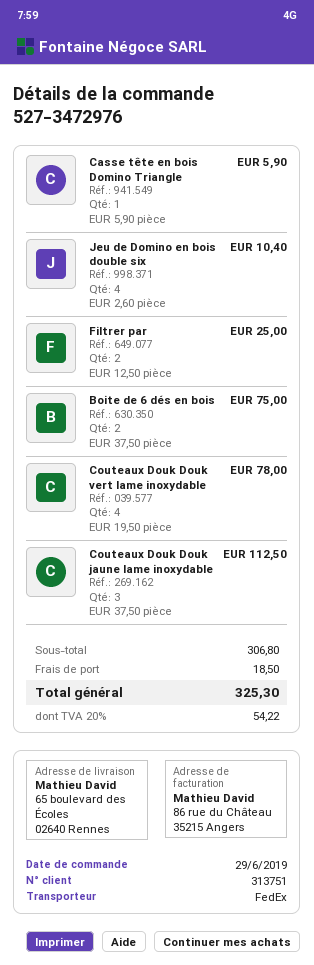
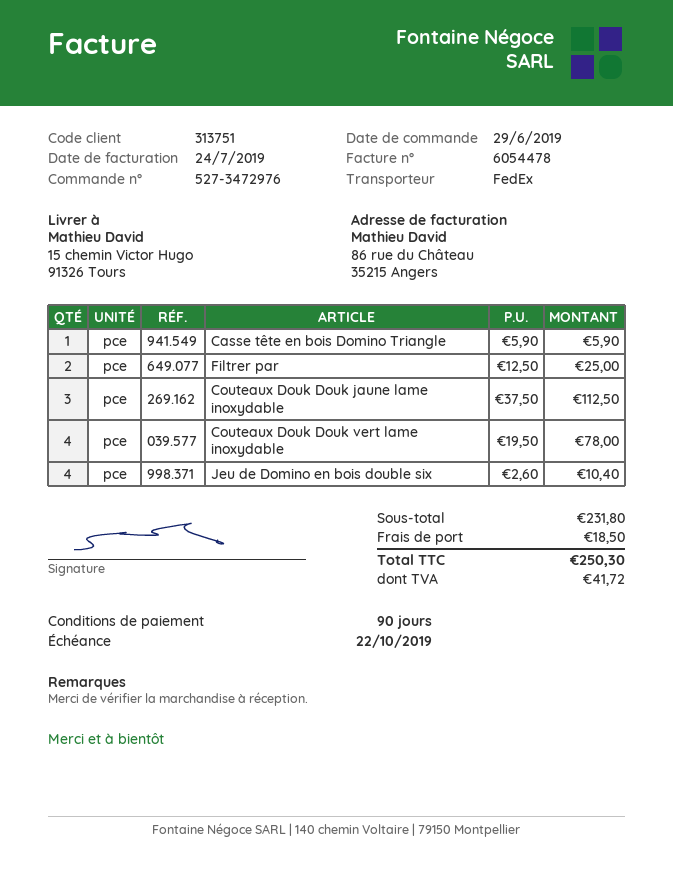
ship to: 65 boulevard des Écoles, 02640 Rennes -> 15 chemin Victor Hugo, 91326 Tours
Boite de 6 dés en bois: 2 x 37.50 = 75.00 -> none
subtotal: 306.80 -> 231.80
tax: 54.22 -> 41.72
total: 325.30 -> 250.30

